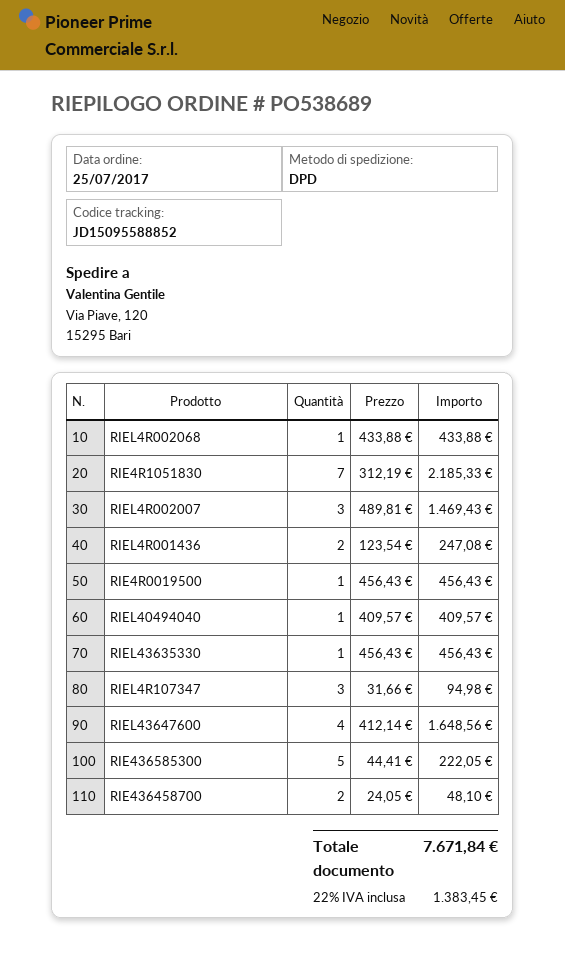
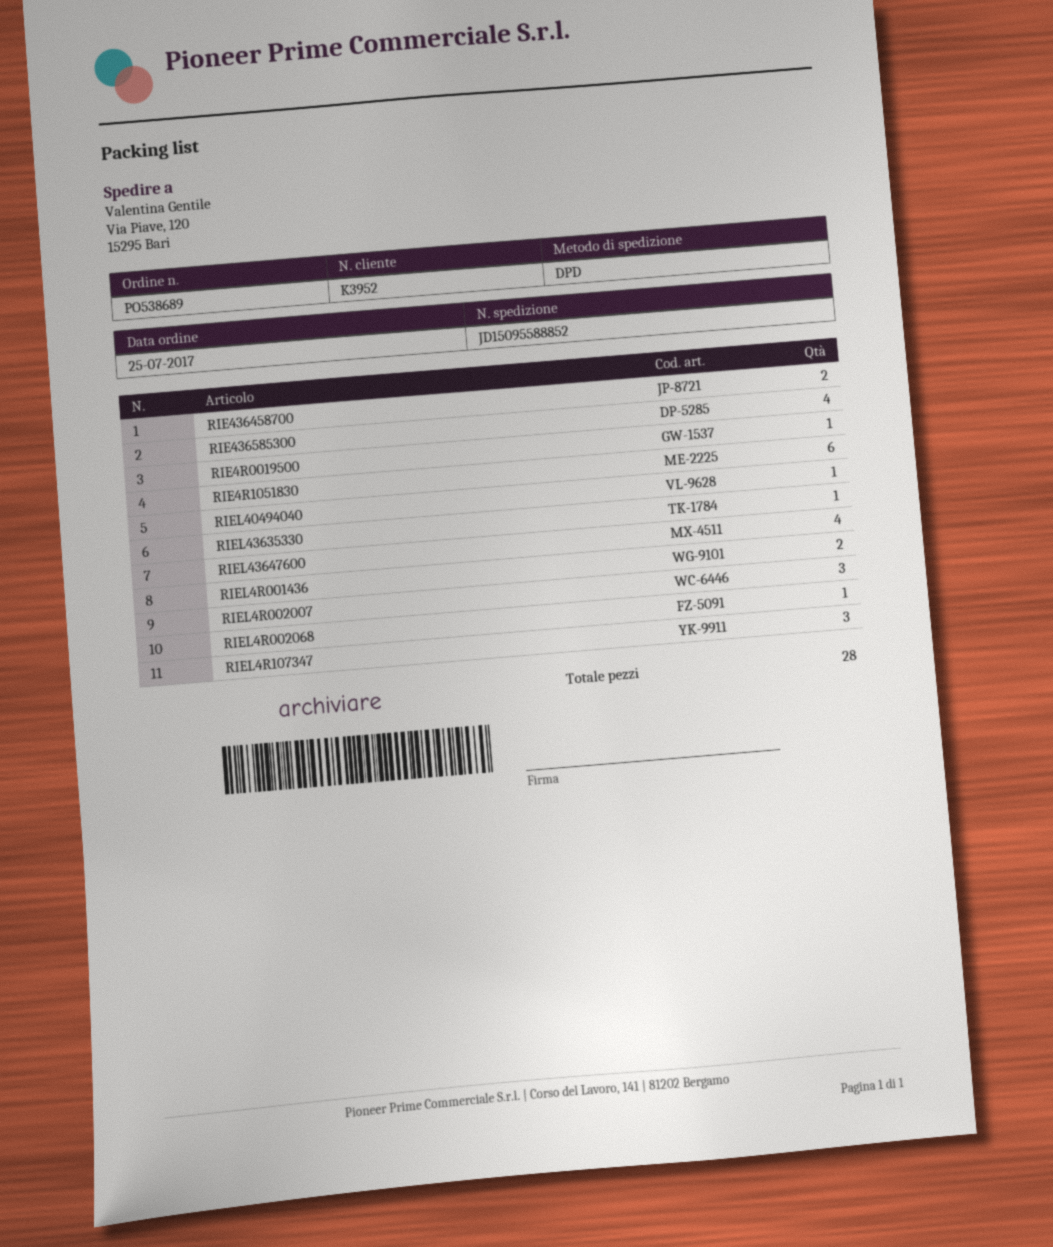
RIE4R1051830: 7 -> 6
RIE436585300: 5 -> 4

